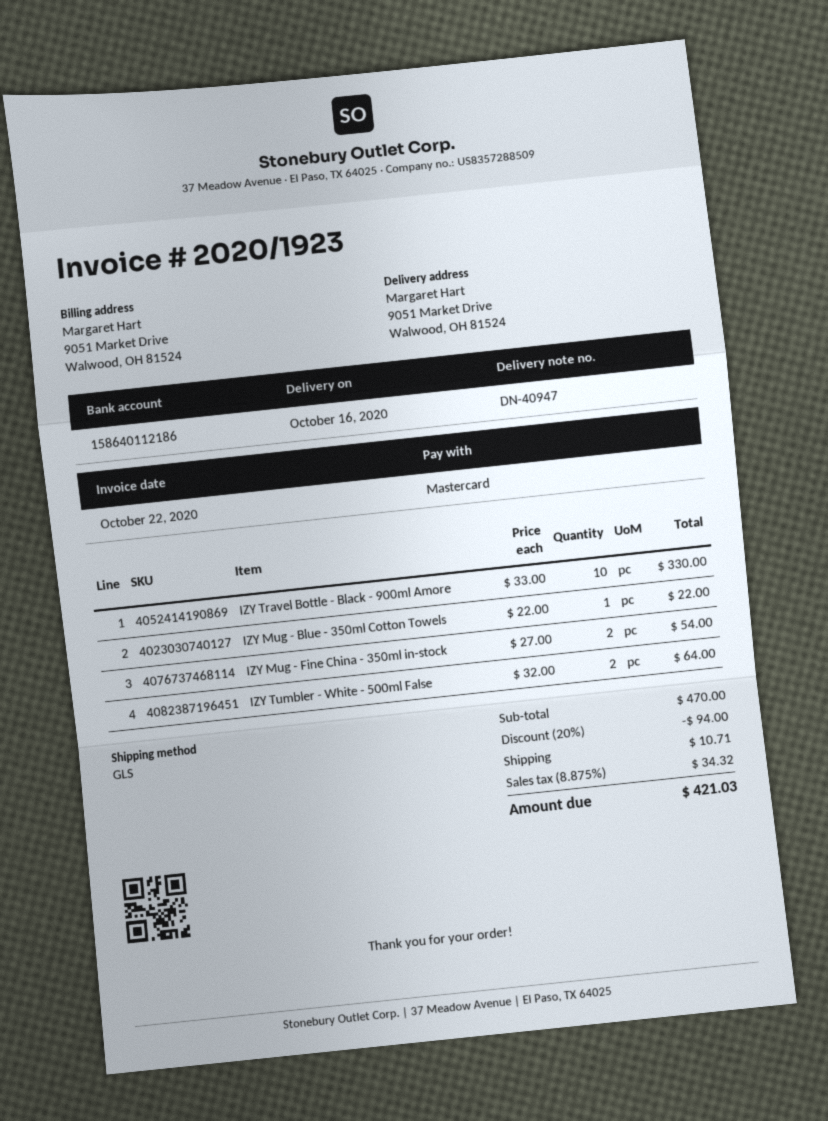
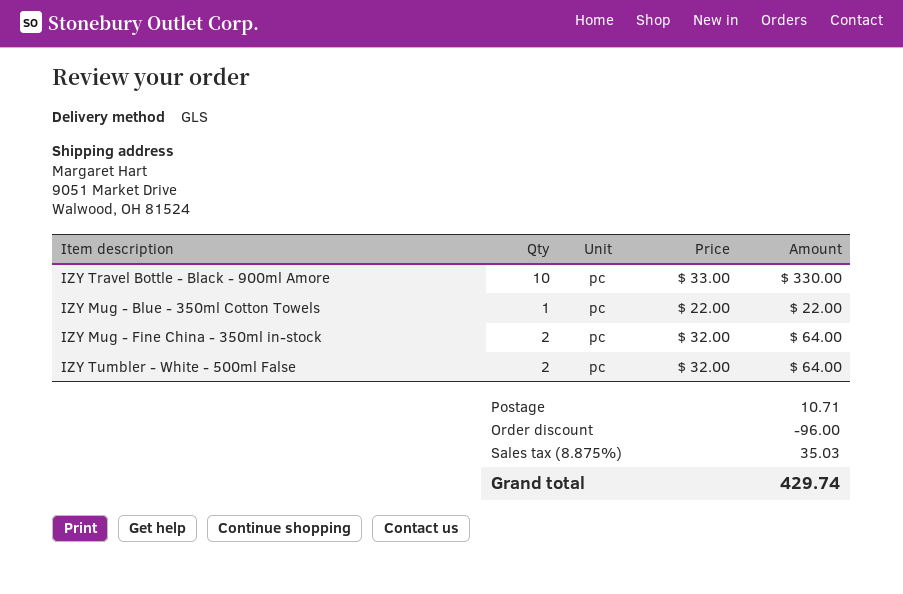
IZY Mug - Fine China - 350ml in-stock: 2 x 27.00 = 54.00 -> 2 x 32.00 = 64.00
discount: 94.00 -> 96.00
tax: 8.875% = 34.32 -> 8.875% = 35.03
total: 421.03 -> 429.74

